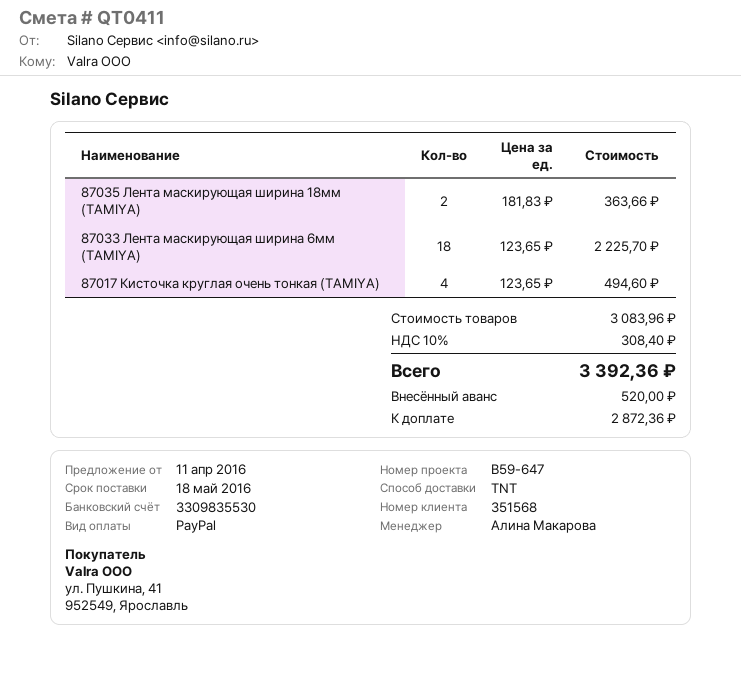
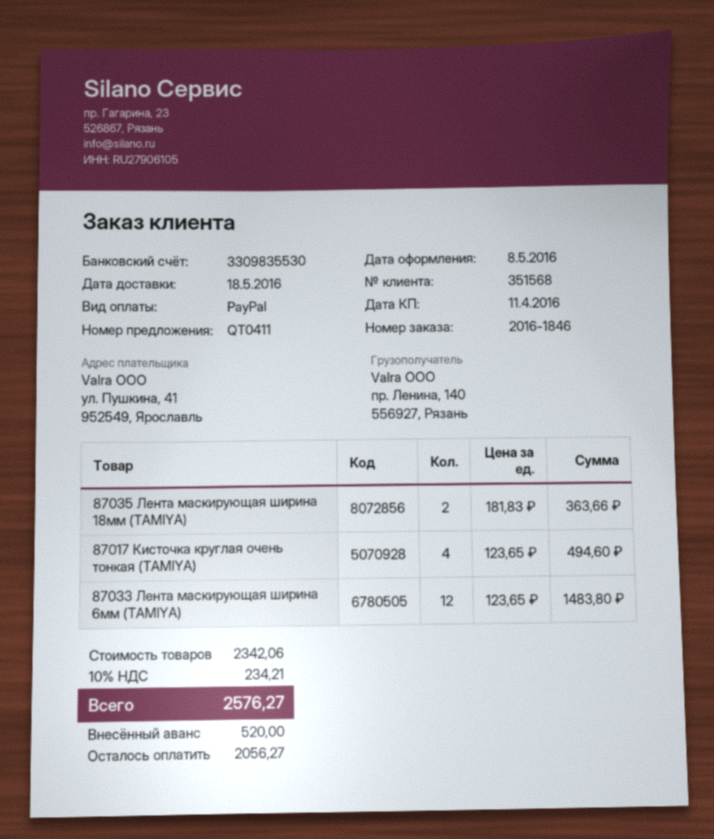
87033 Лента маскирующая ширина 6мм (TAMIYA): 18 x 123.65 = 2225.70 -> 12 x 123.65 = 1483.80
subtotal: 3083.96 -> 2342.06
tax: 10% = 308.40 -> 10% = 234.21
total: 3392.36 -> 2576.27
balance: 2872.36 -> 2056.27

